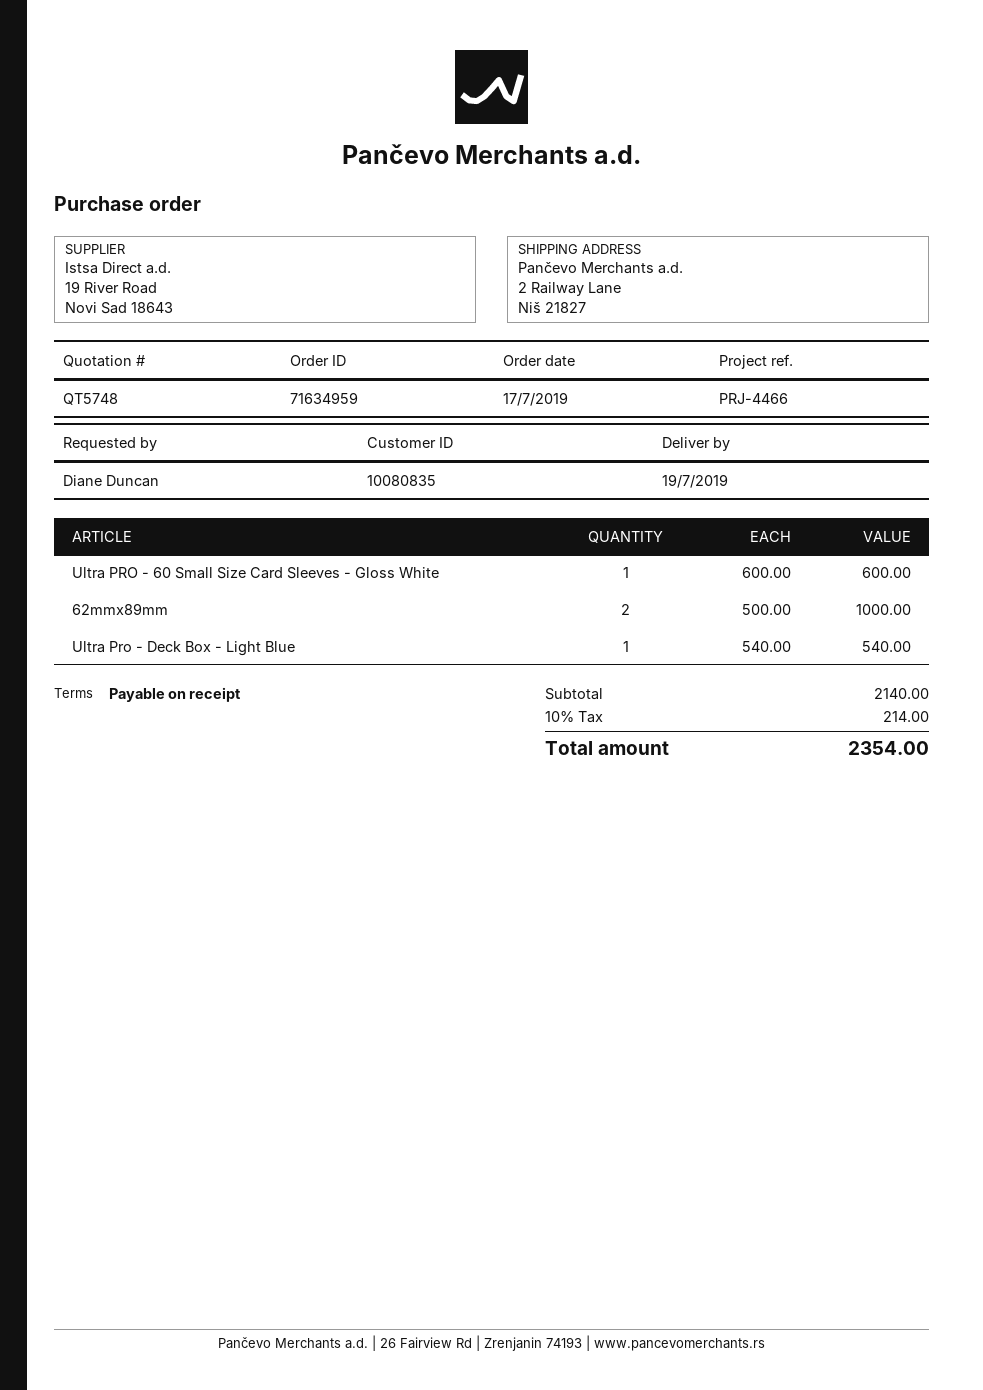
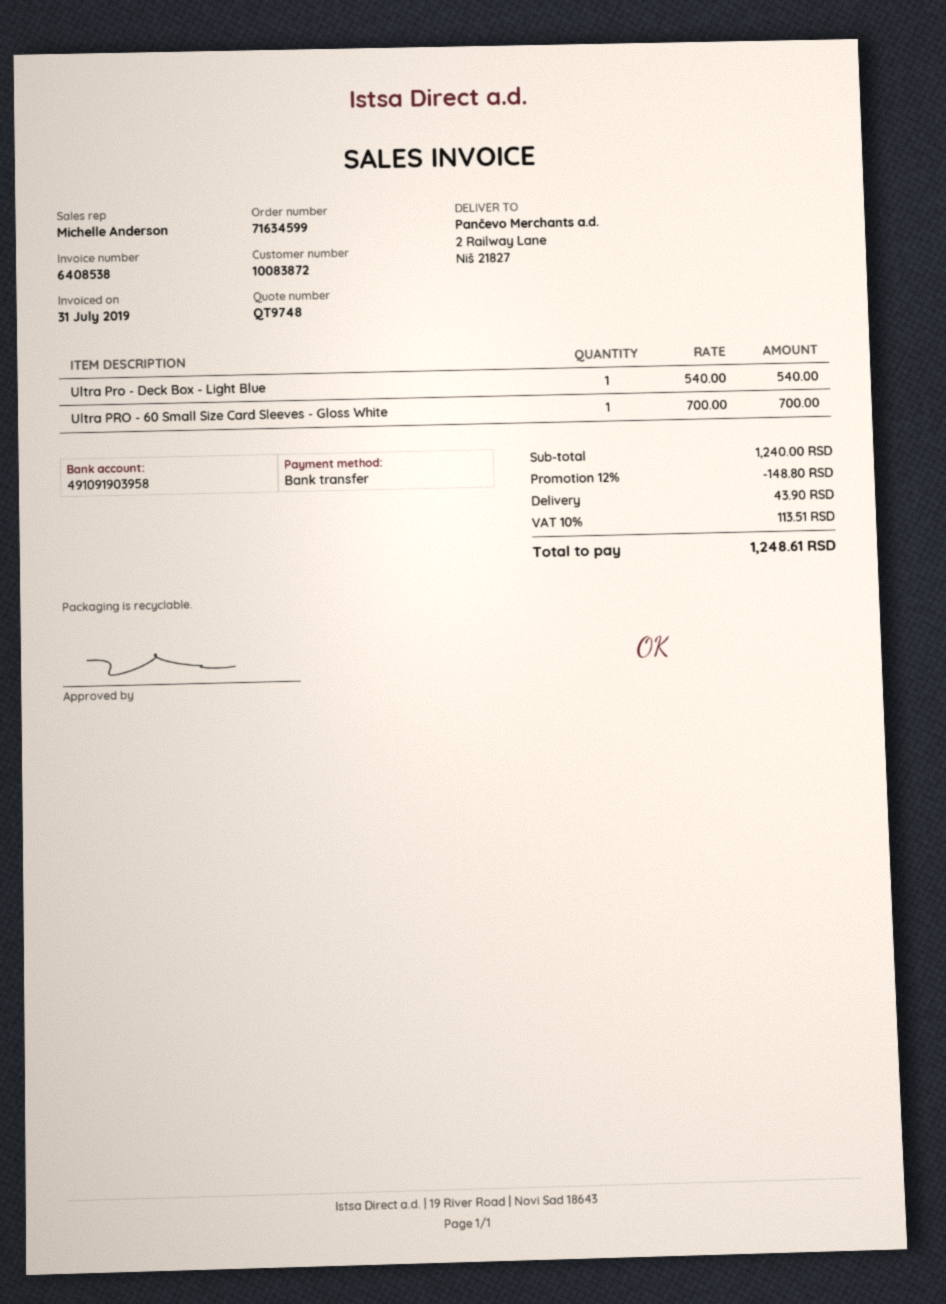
quote number: QT5748 -> QT9748
order number: 71634959 -> 71634599
customer number: 10080835 -> 10083872
Ultra PRO - 60 Small Size Card Sleeves - Gloss White: 1 x 600.00 = 600.00 -> 1 x 700.00 = 700.00
62mmx89mm: 2 x 500.00 = 1000.00 -> none
subtotal: 2140.00 -> 1240.00
discount: none -> 12% = 148.80
shipping: none -> 43.90
tax: 10% = 214.00 -> 10% = 113.51
total: 2354.00 -> 1248.61

